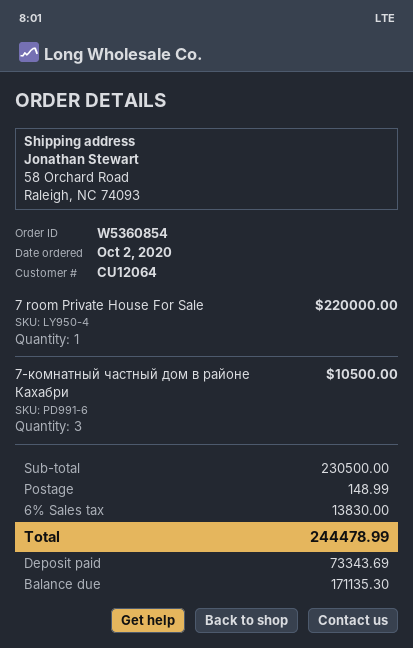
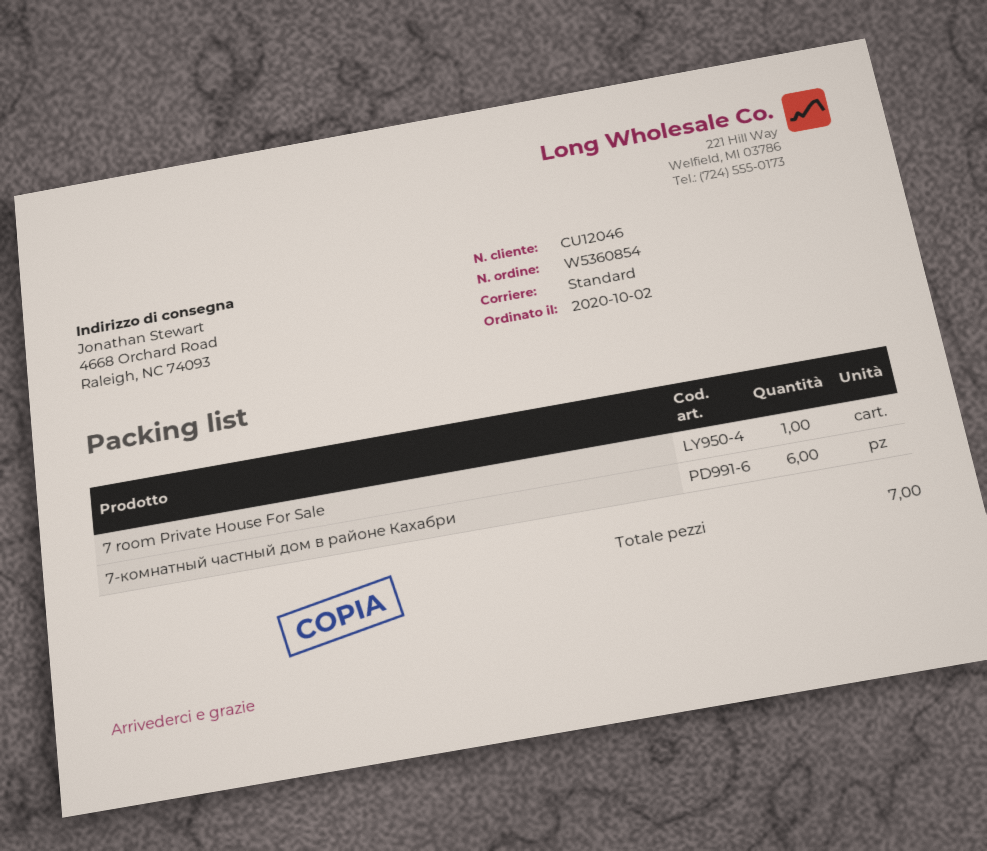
customer number: CU12064 -> CU12046
ship to: 58 Orchard Road, Raleigh, NC 74093 -> 4668 Orchard Road, Raleigh, NC 74093
7-комнатный частный дом в районе Кахабри: 3 -> 6

